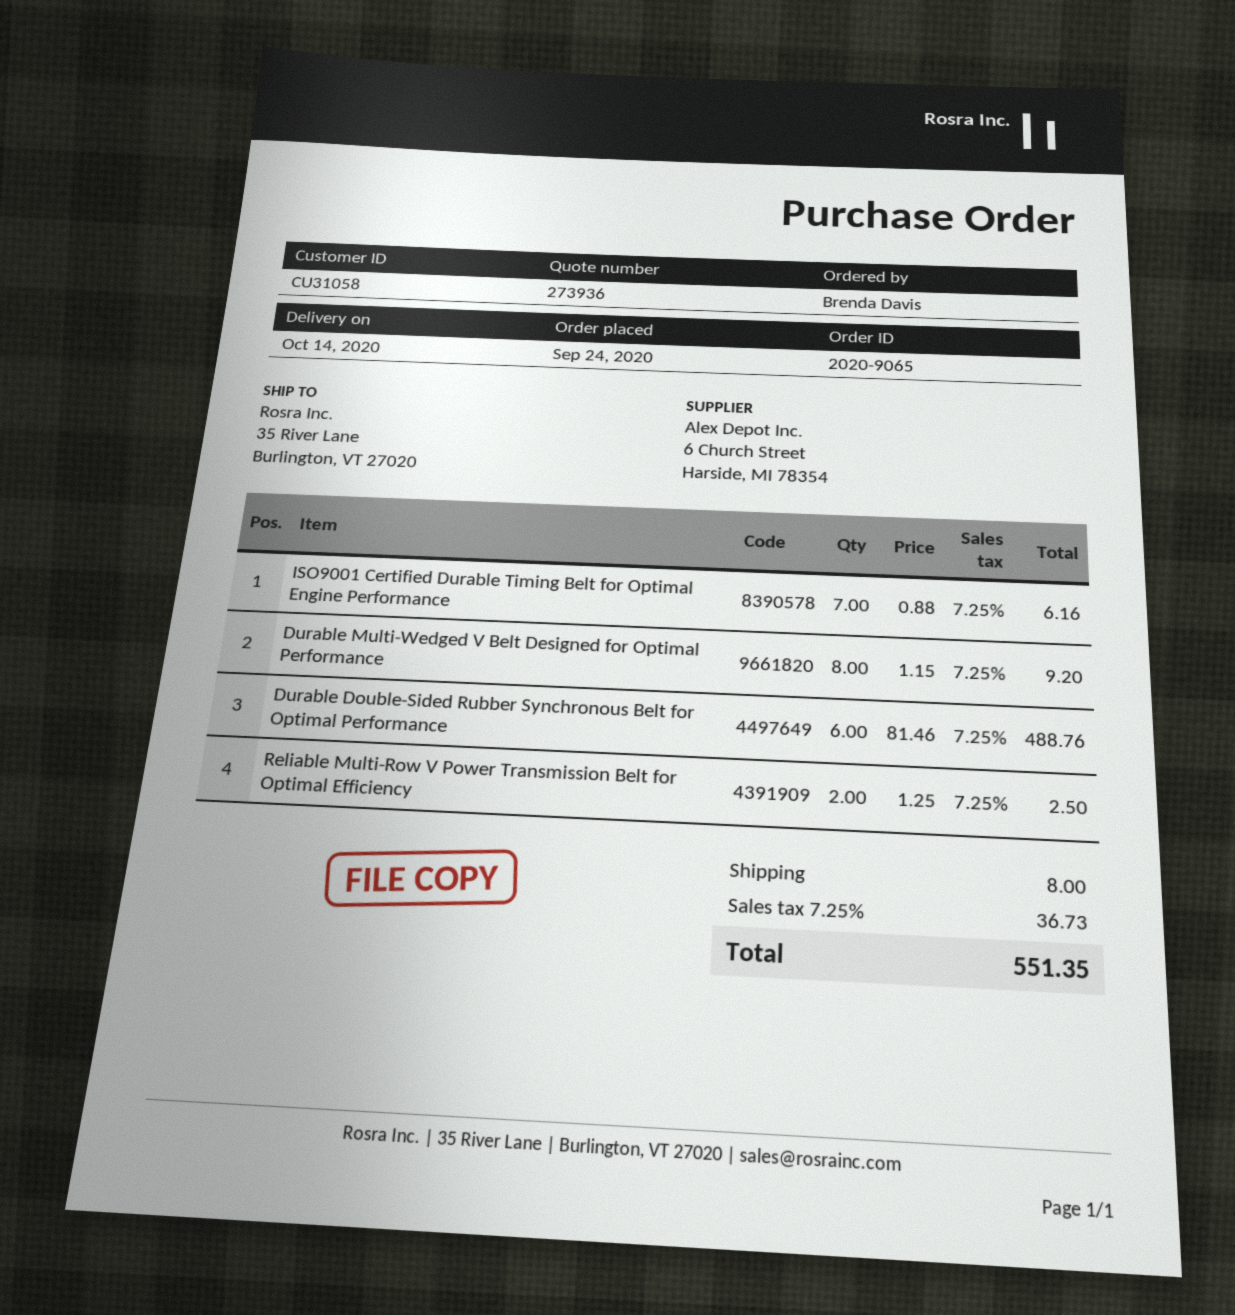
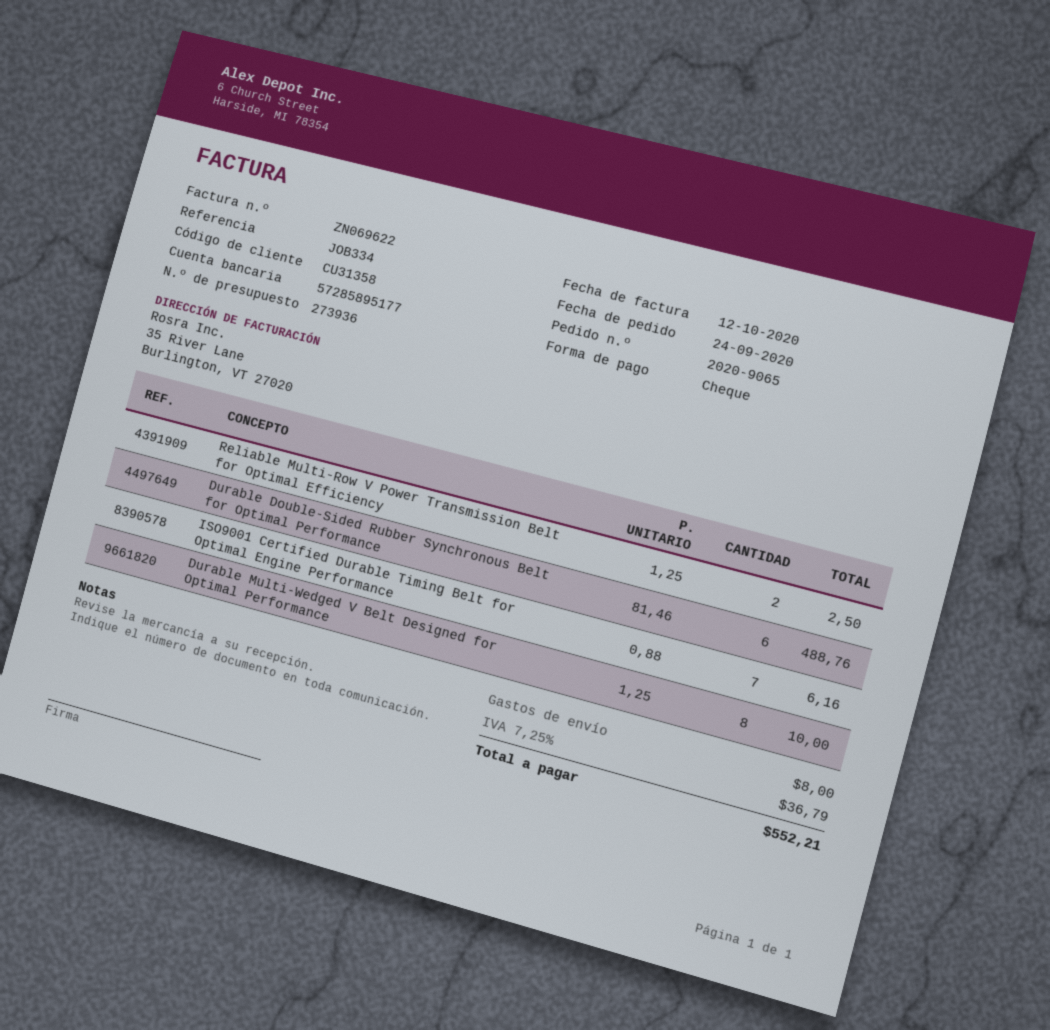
customer number: CU31058 -> CU31358
Durable Multi-Wedged V Belt Designed for Optimal Performance: 8 x 1.15 = 9.20 -> 8 x 1.25 = 10.00
tax: 7.25% = 36.73 -> 7.25% = 36.79
total: 551.35 -> 552.21

